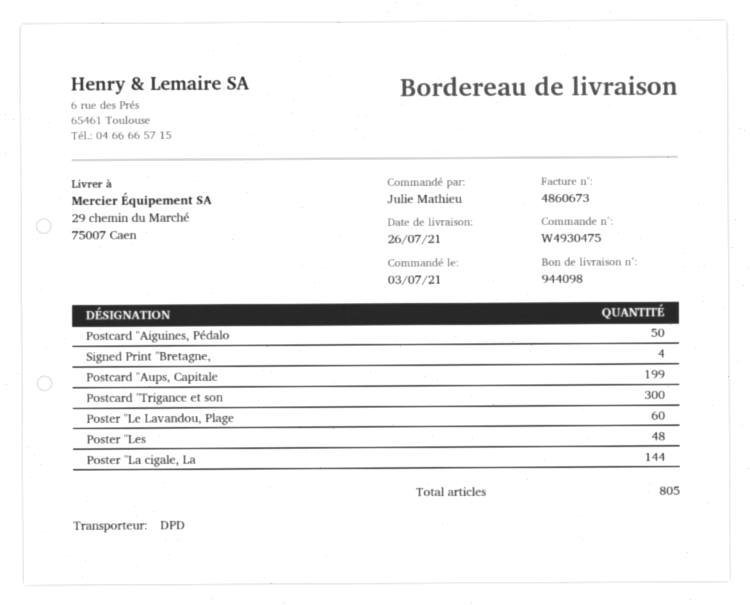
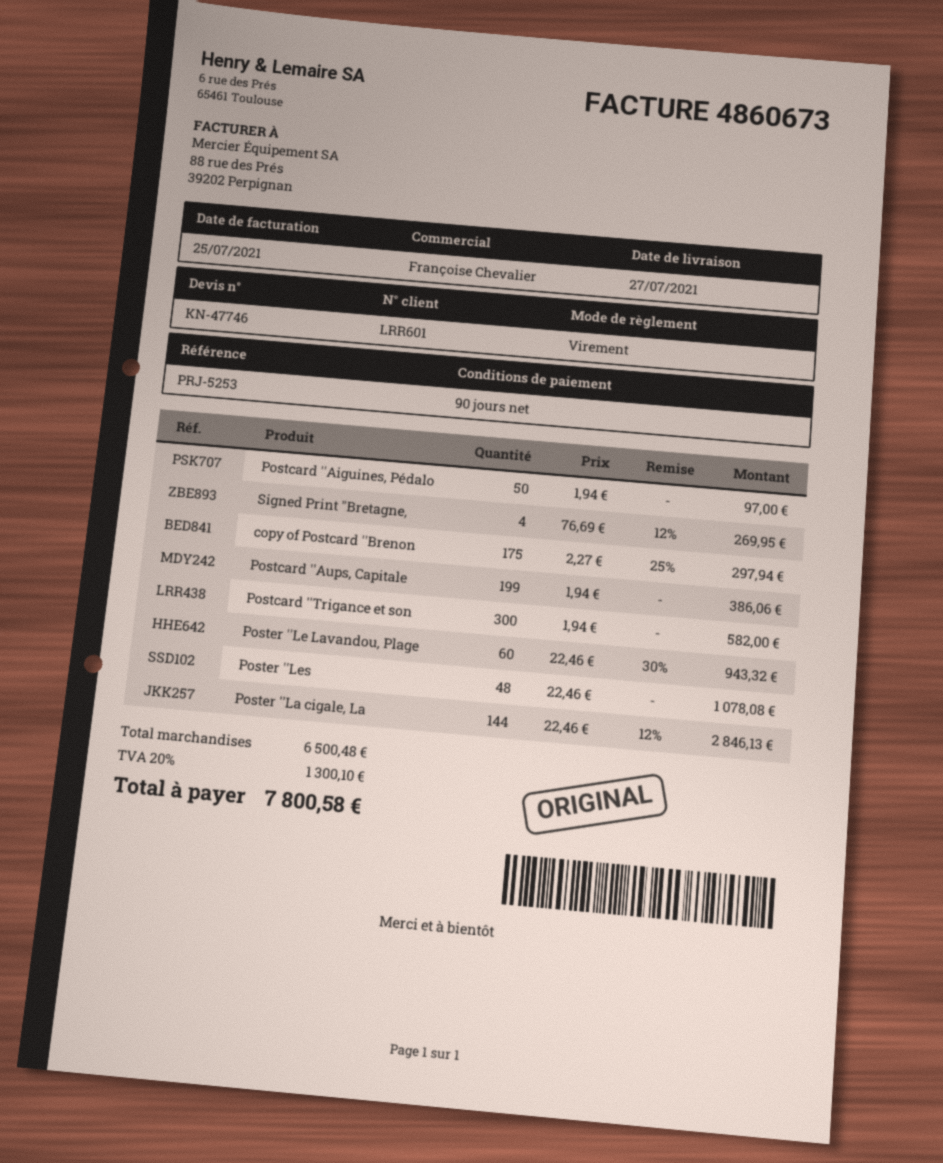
delivery date: 2021-07-26 -> 2021-07-27
copy of Postcard ''Brenon: none -> 175

